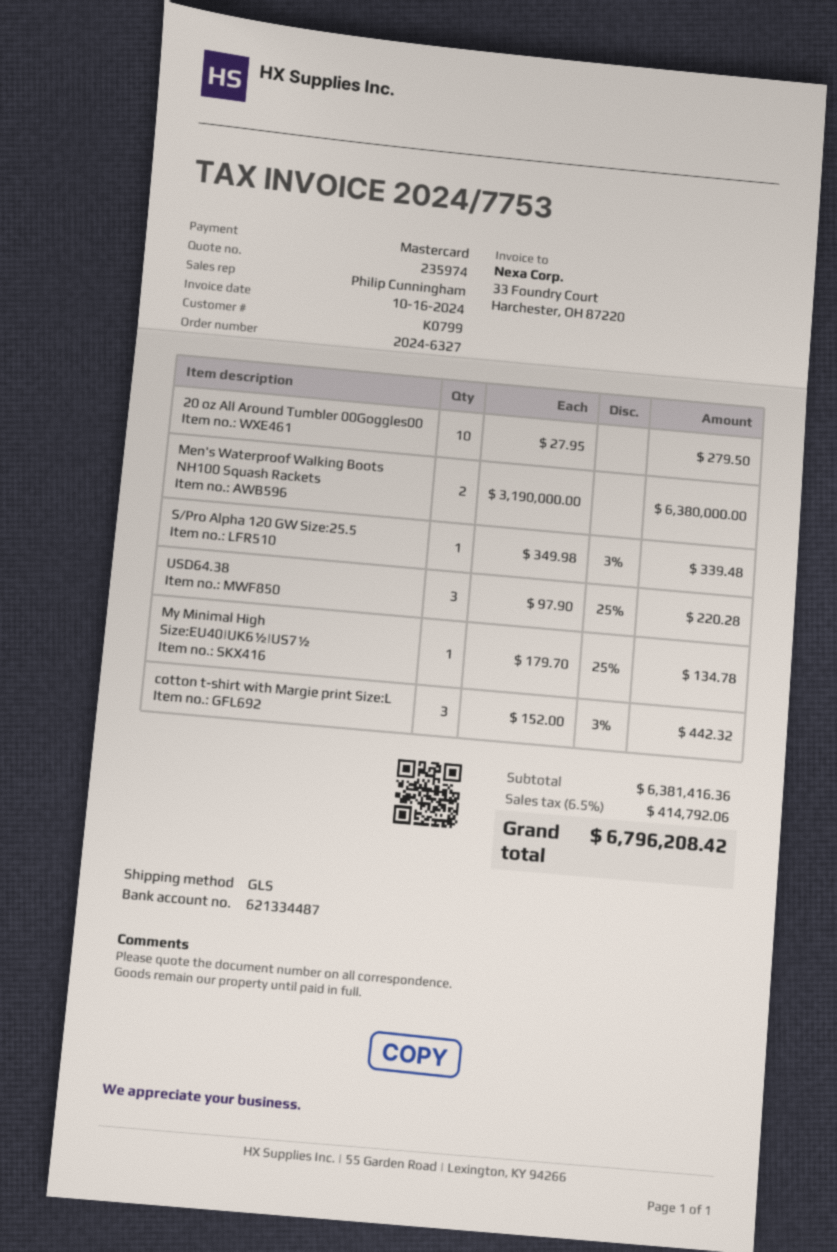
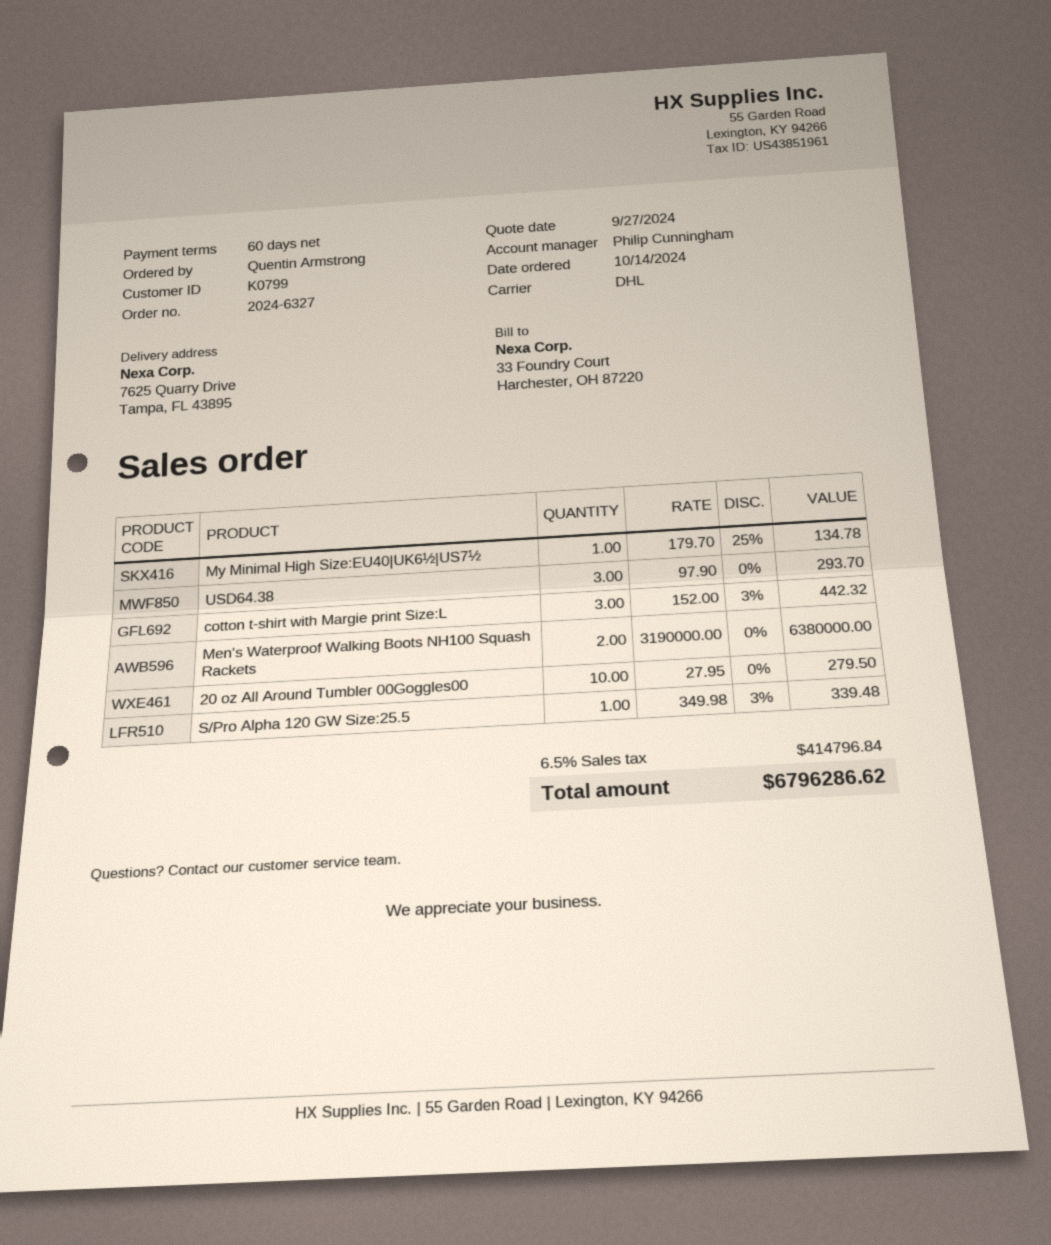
shipping method: GLS -> DHL
USD64.38: 3 x 97.90 - 25% = 220.28 -> 3 x 97.90 = 293.70
tax: 6.5% = 414792.06 -> 6.5% = 414796.84
total: 6796208.42 -> 6796286.62

